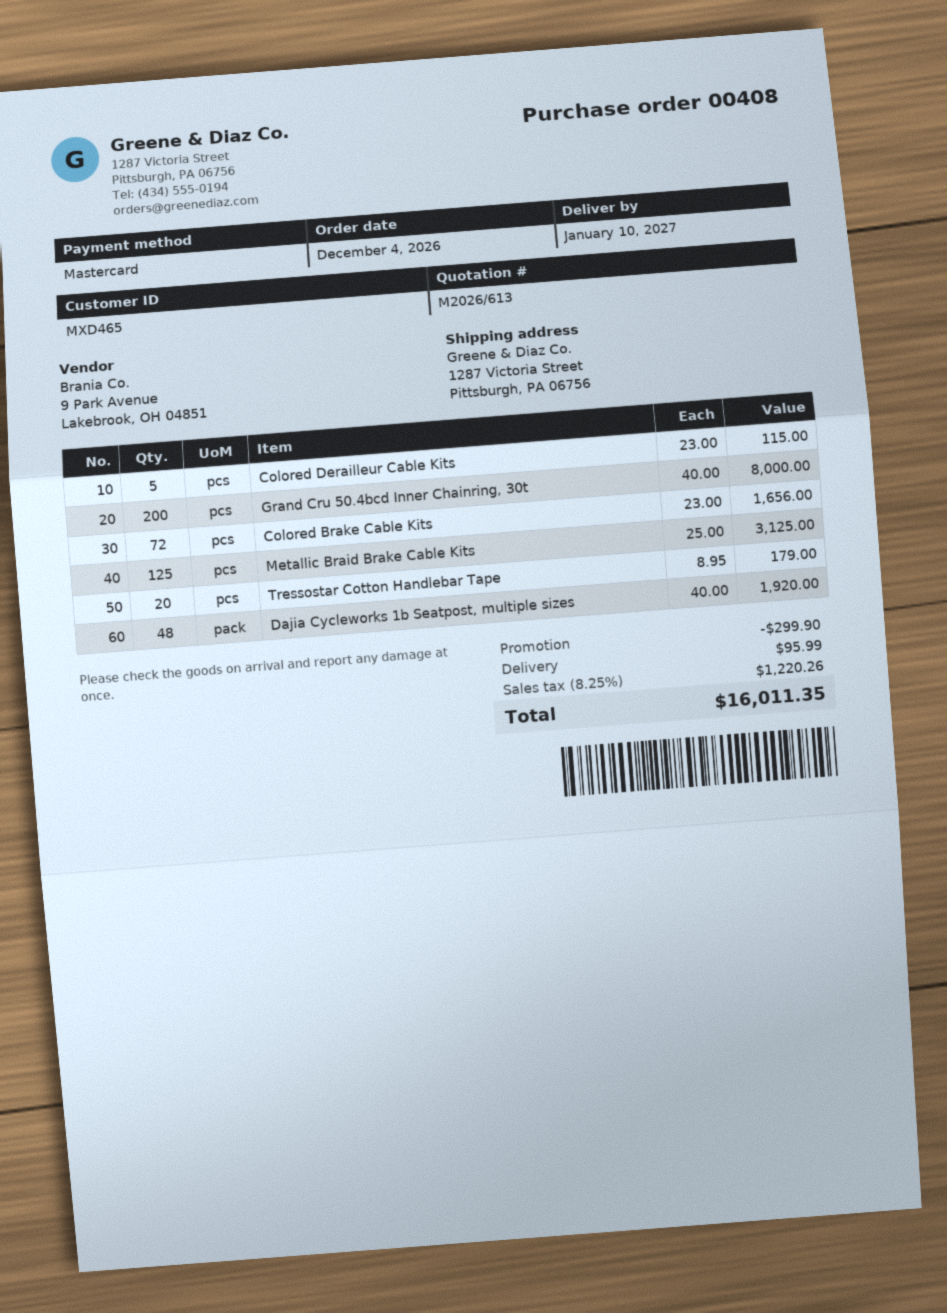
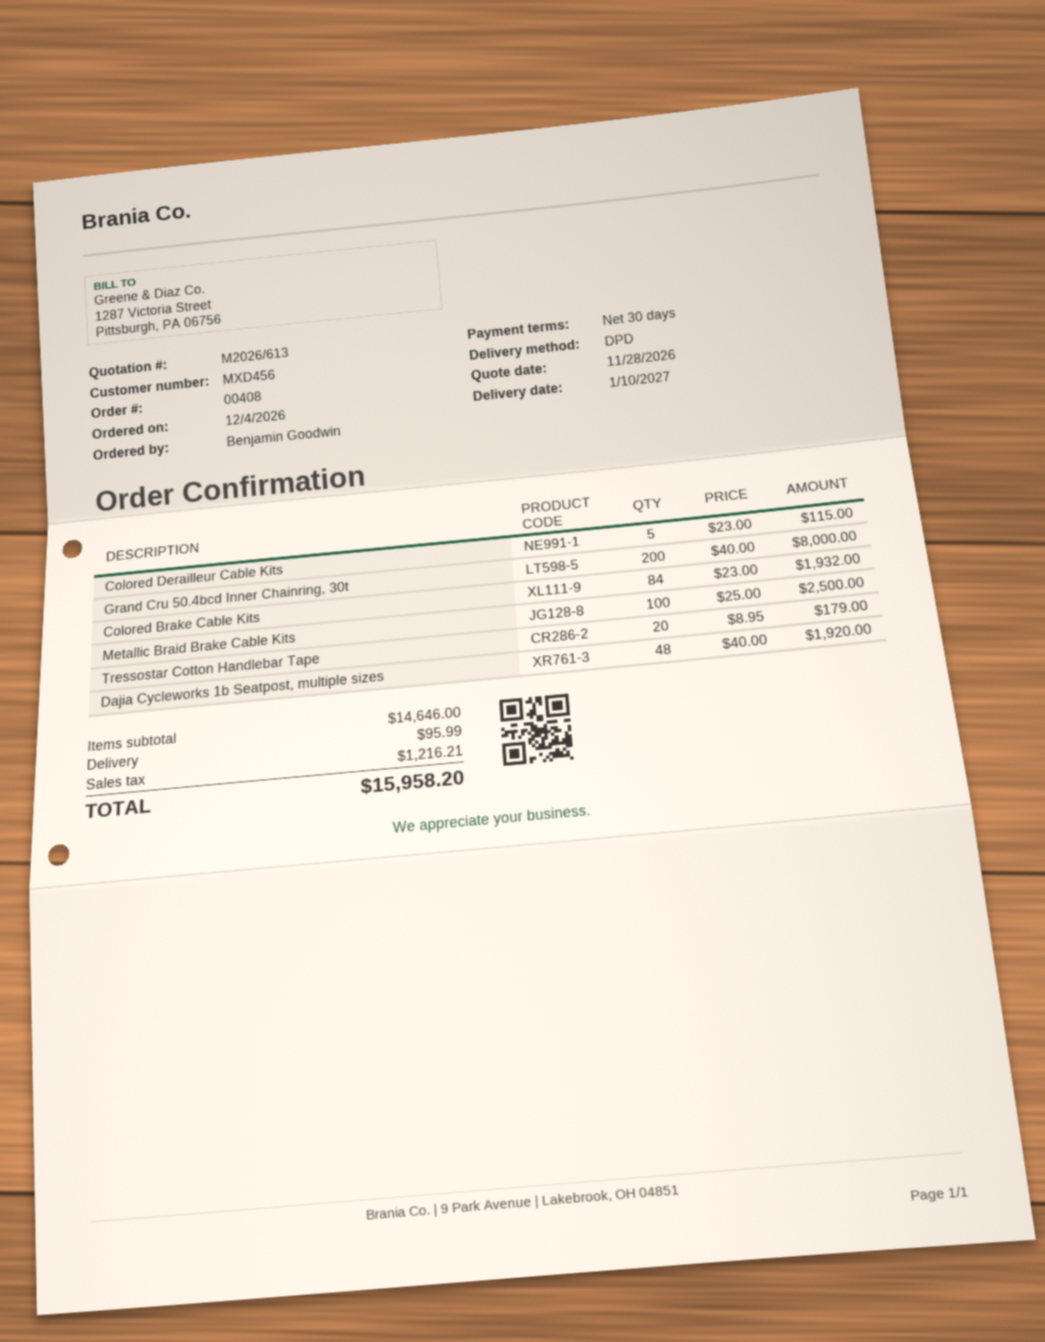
customer number: MXD465 -> MXD456
Colored Brake Cable Kits: 72 x 23.00 = 1656.00 -> 84 x 23.00 = 1932.00
Metallic Braid Brake Cable Kits: 125 x 25.00 = 3125.00 -> 100 x 25.00 = 2500.00
discount: 299.90 -> none
tax: 1220.26 -> 1216.21
total: 16011.35 -> 15958.20

